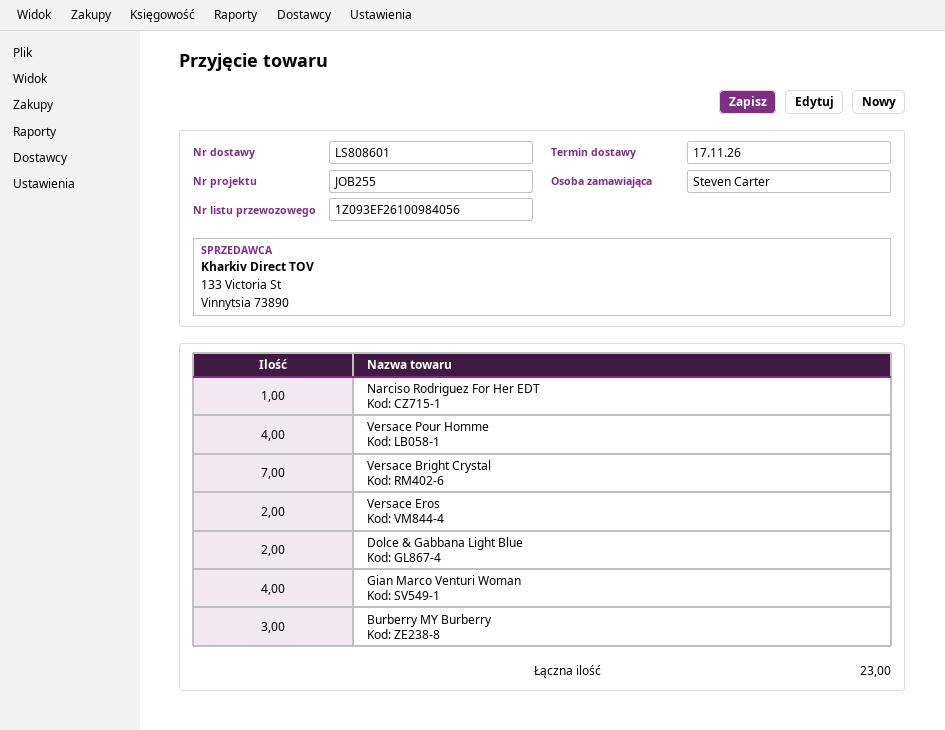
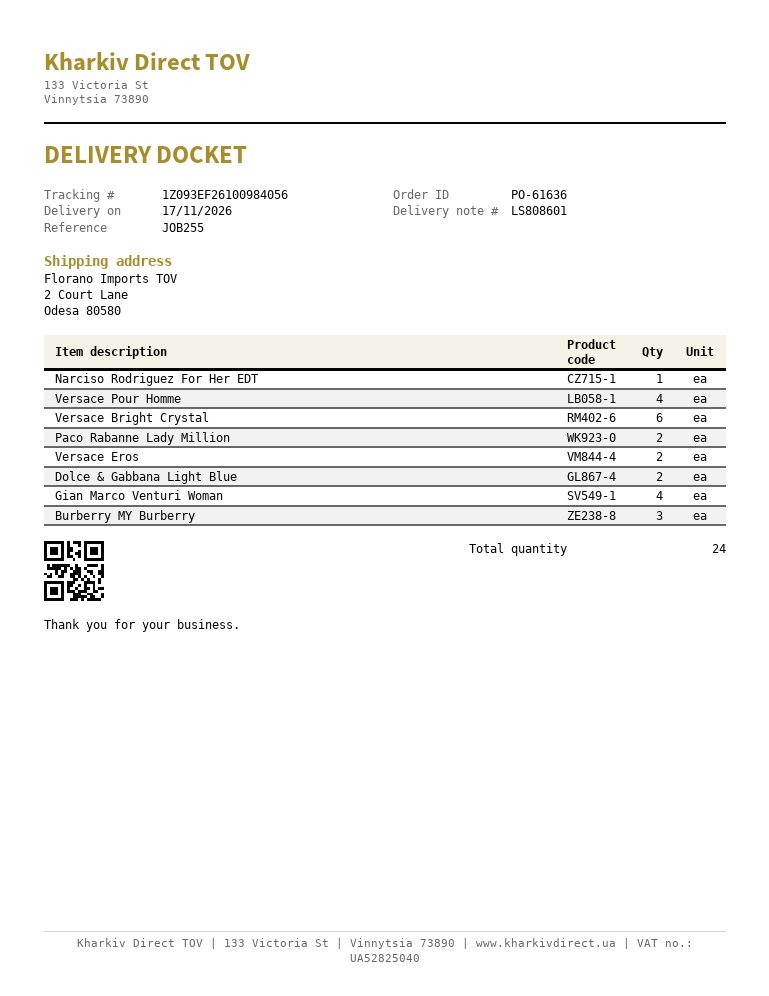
Versace Bright Crystal: 7 -> 6
Paco Rabanne Lady Million: none -> 2
total quantity: 23 -> 24

